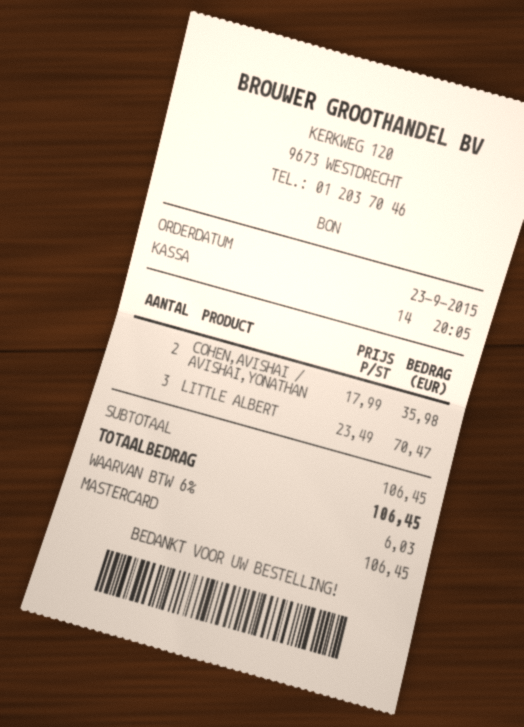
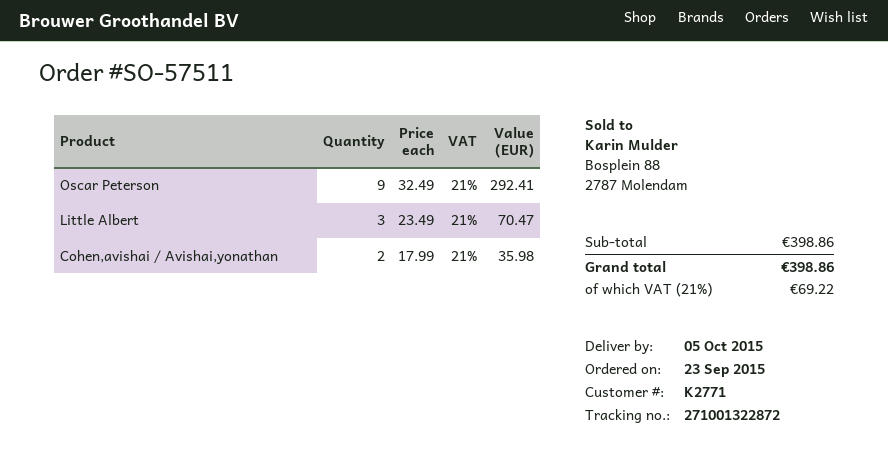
Oscar Peterson: none -> 9 x 32.49 = 292.41
subtotal: 106.45 -> 398.86
tax: 6% = 6.03 -> 21% = 69.22
total: 106.45 -> 398.86

